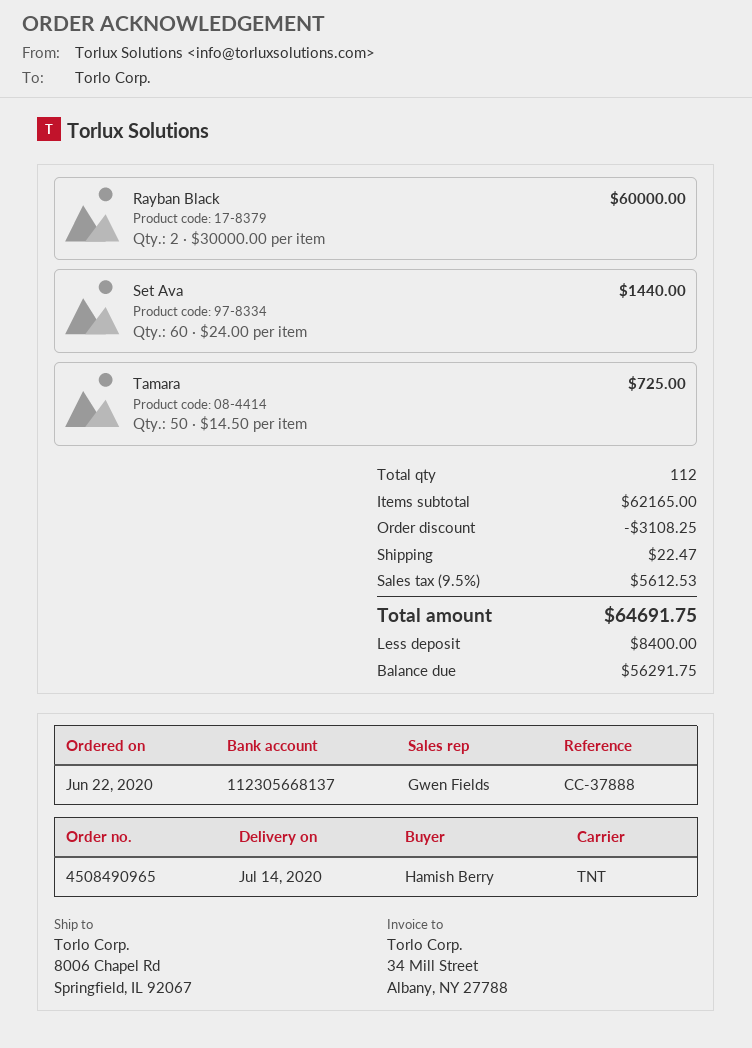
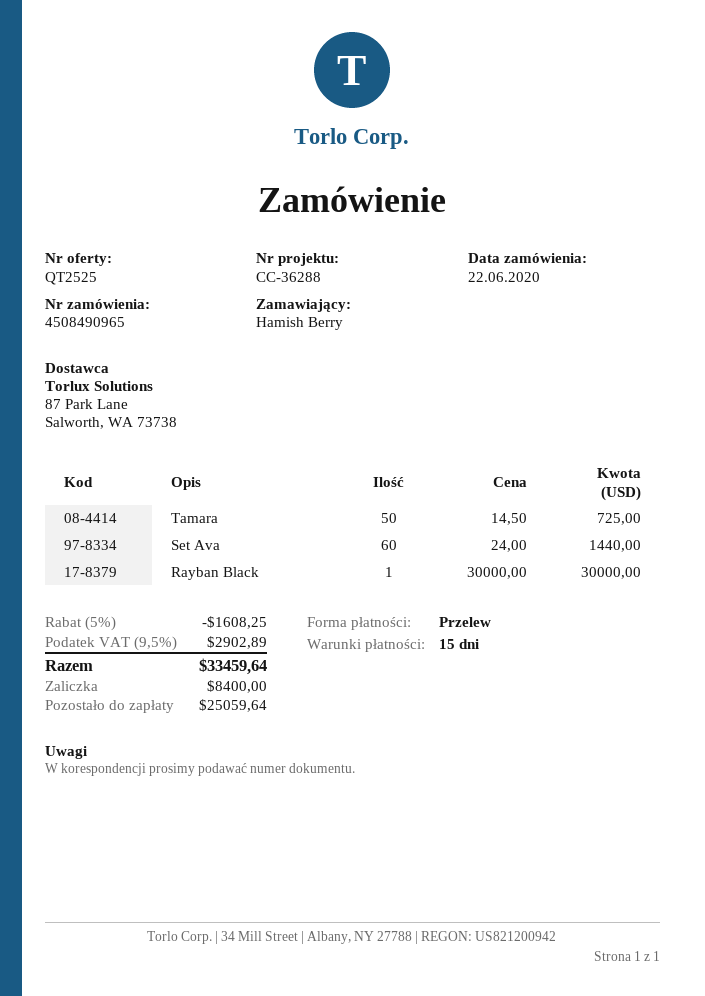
reference: CC-37888 -> CC-36288
Rayban Black: 2 x 30000.00 = 60000.00 -> 1 x 30000.00 = 30000.00
discount: 3108.25 -> 1608.25
shipping: 22.47 -> none
tax: 9.5% = 5612.53 -> 9.5% = 2902.89
total: 64691.75 -> 33459.64
balance: 56291.75 -> 25059.64

